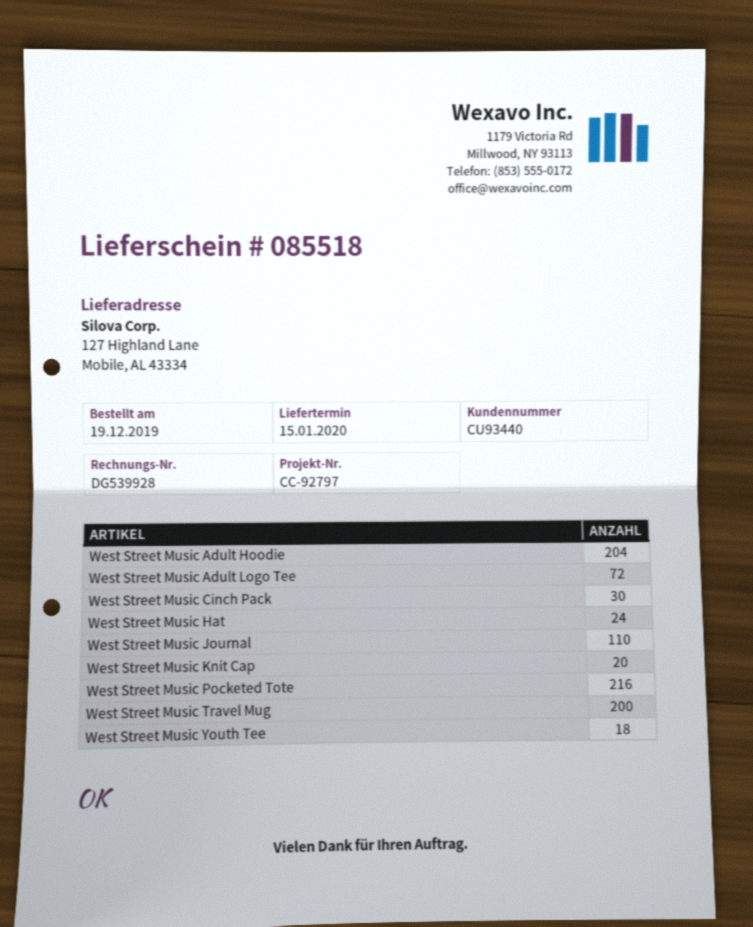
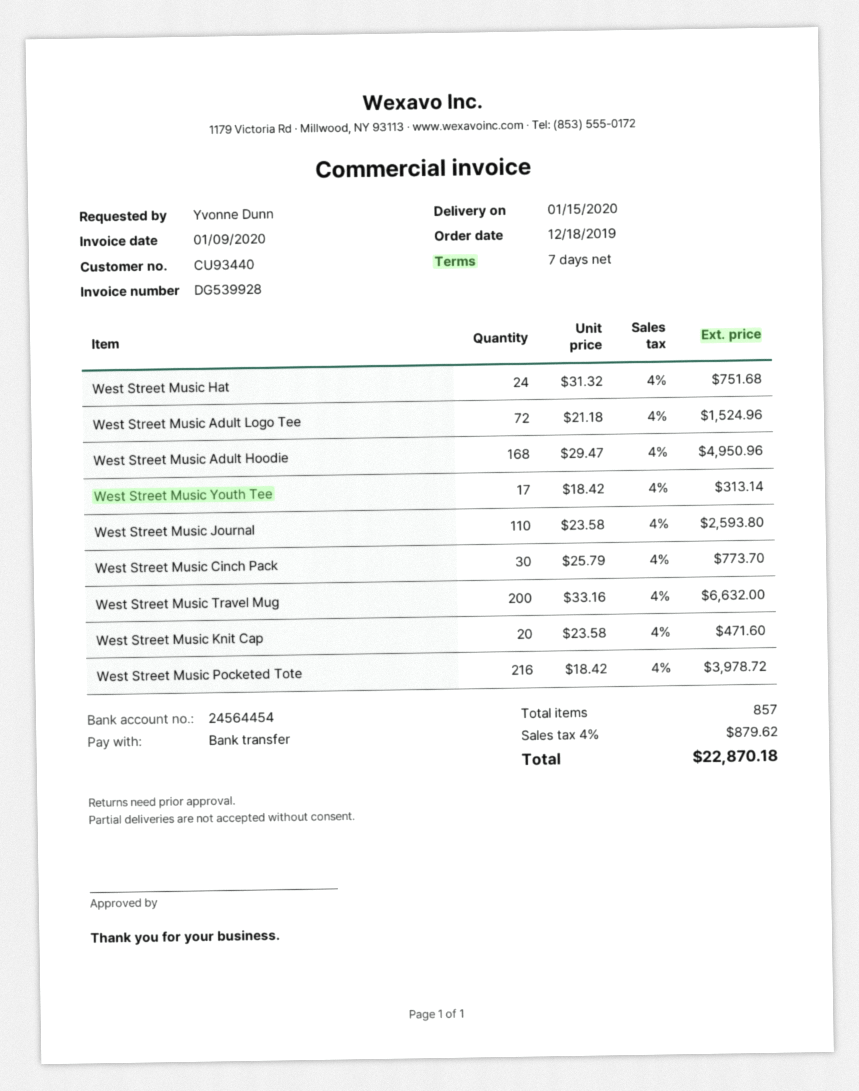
order date: 2019-12-19 -> 2019-12-18
West Street Music Adult Hoodie: 204 -> 168
West Street Music Youth Tee: 18 -> 17

